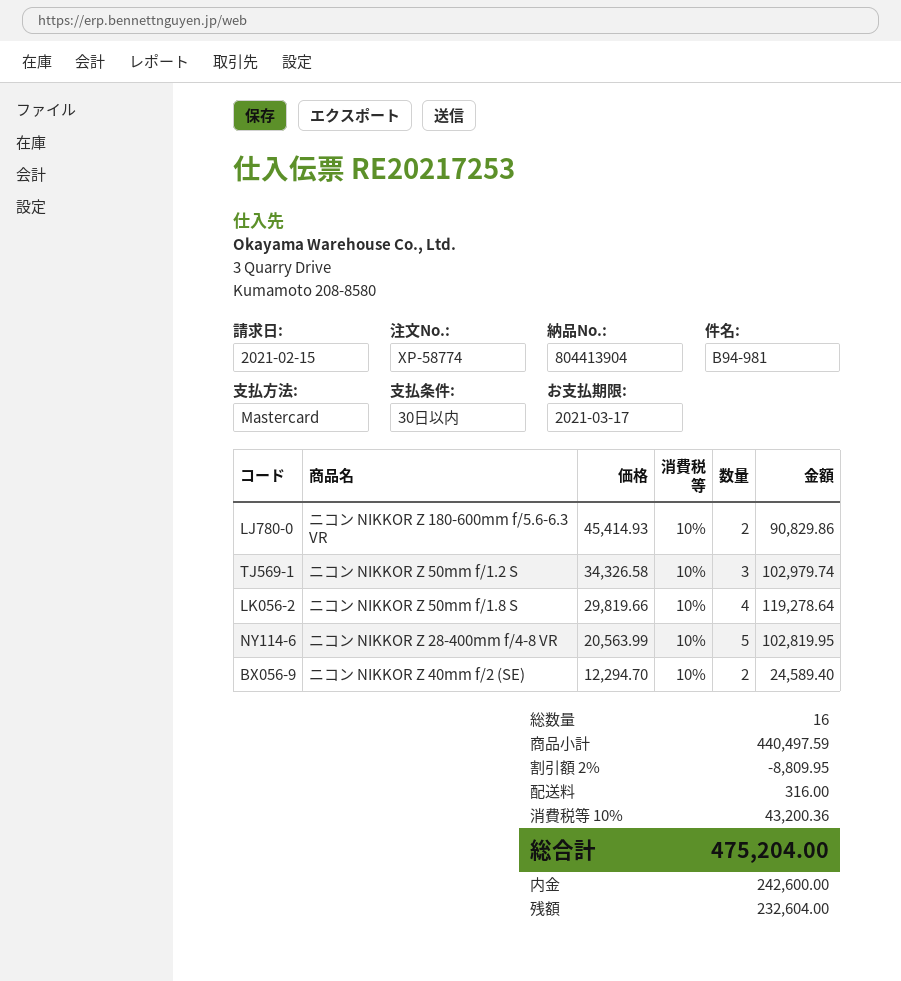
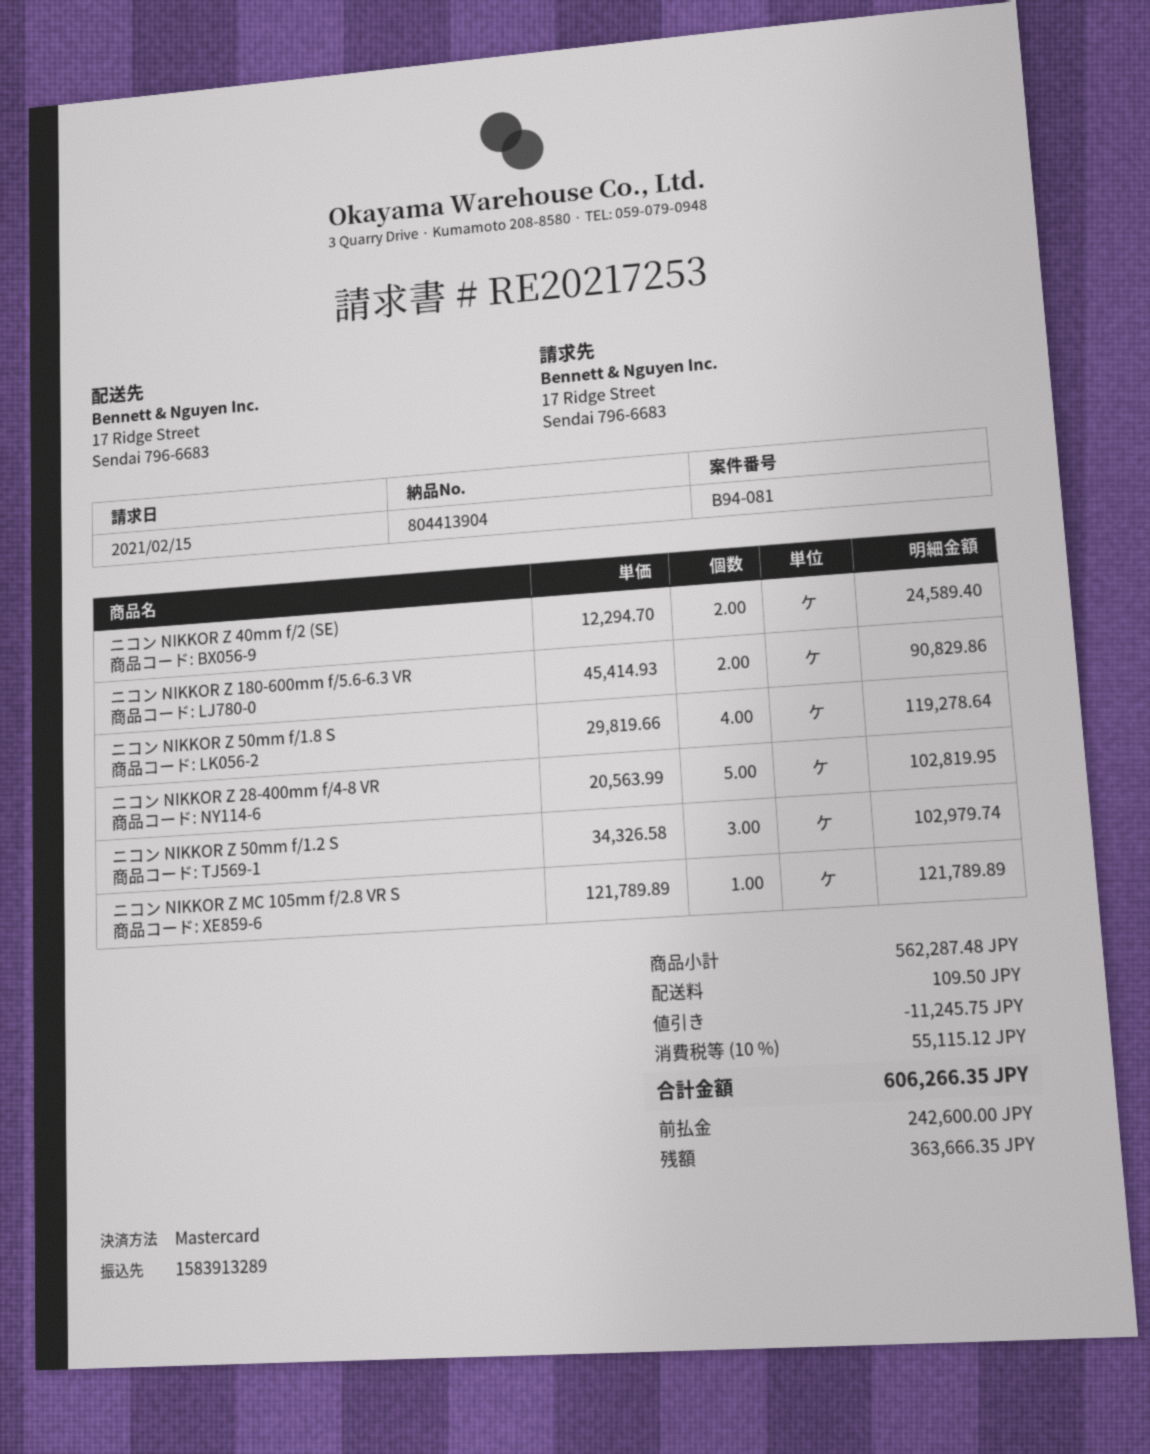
reference: B94-981 -> B94-081
ニコン NIKKOR Z MC 105mm f/2.8 VR S: none -> 1 x 121789.89 = 121789.89
subtotal: 440497.59 -> 562287.48
discount: 8809.95 -> 11245.75
shipping: 316.00 -> 109.50
tax: 10% = 43200.36 -> 10% = 55115.12
total: 475204.00 -> 606266.35
balance: 232604.00 -> 363666.35

